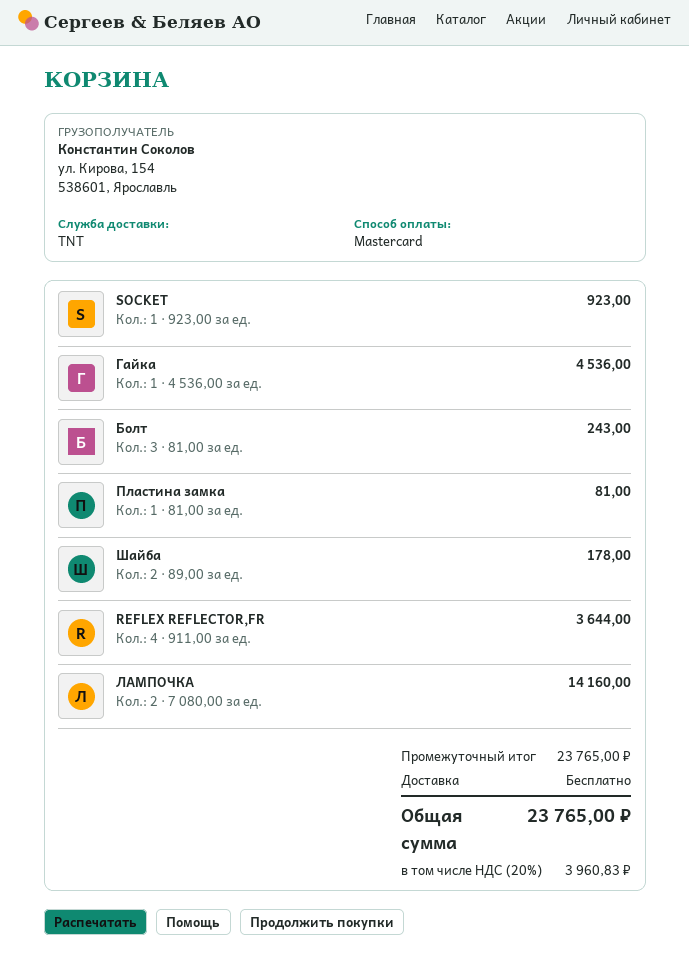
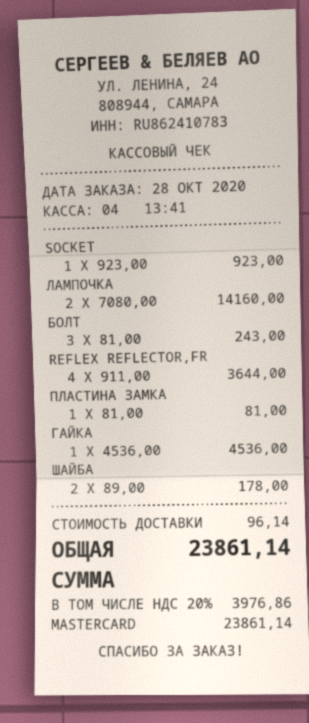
shipping: 0.00 -> 96.14
tax: 20% = 3960.83 -> 20% = 3976.86
total: 23765.00 -> 23861.14

